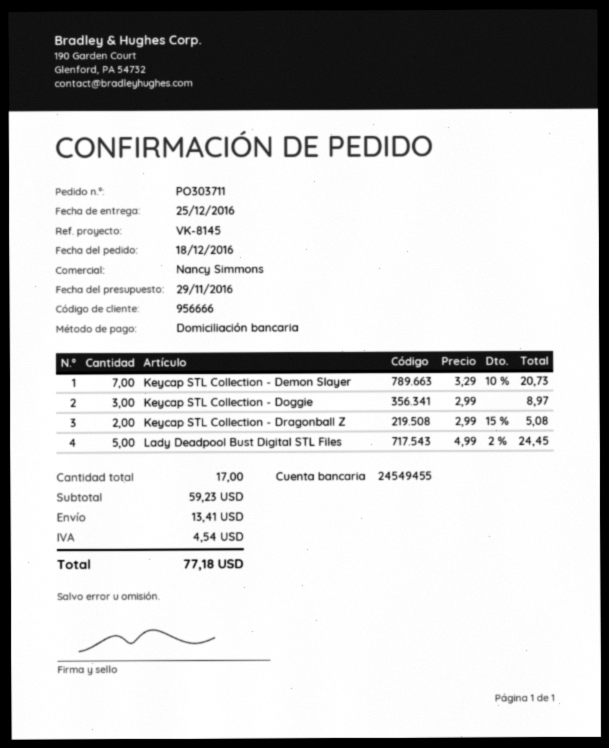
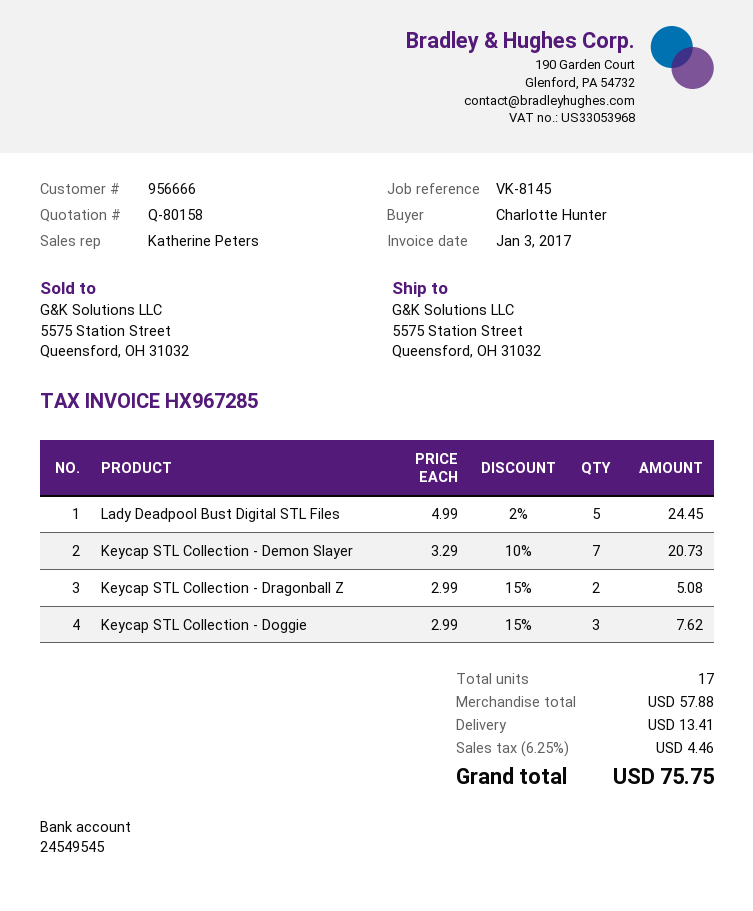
sales rep: Nancy Simmons -> Katherine Peters
bank account: 24549455 -> 24549545
Keycap STL Collection - Doggie: 3 x 2.99 = 8.97 -> 3 x 2.99 - 15% = 7.62
subtotal: 59.23 -> 57.88
tax: 4.54 -> 4.46
total: 77.18 -> 75.75

